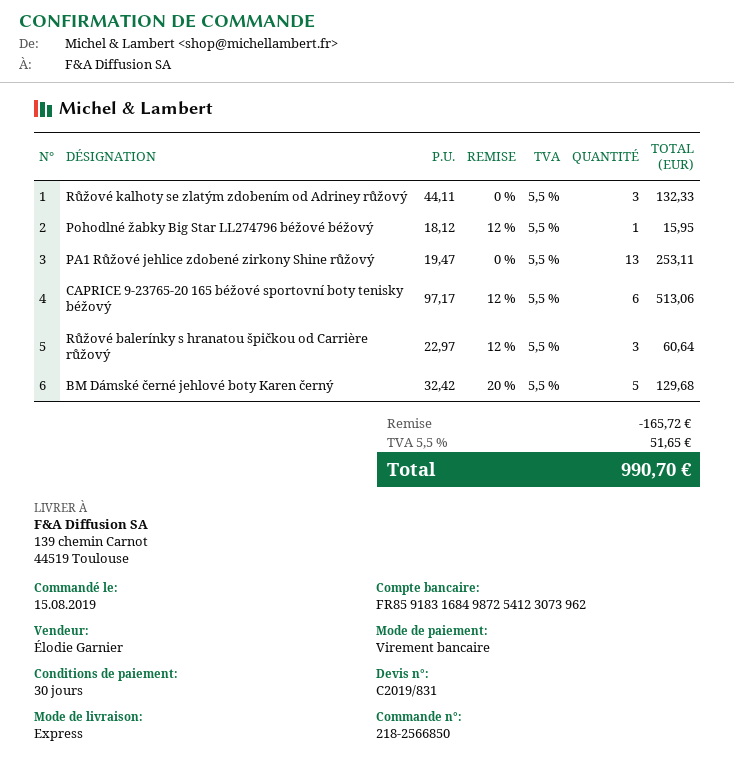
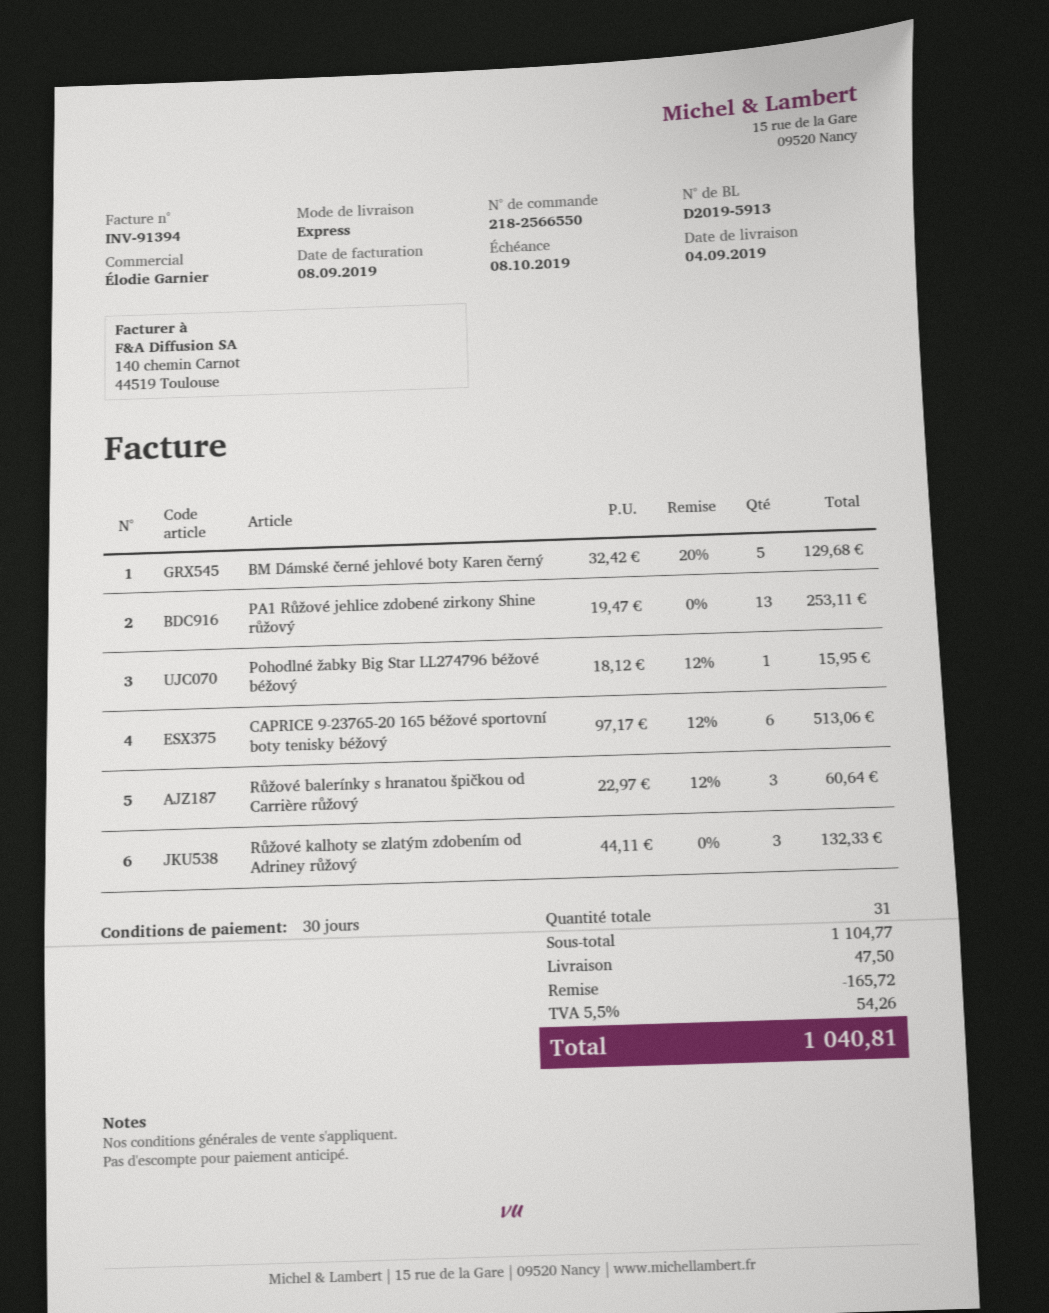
order number: 218-2566850 -> 218-2566550
shipping: none -> 47.50
tax: 5.5% = 51.65 -> 5.5% = 54.26
total: 990.70 -> 1040.81

